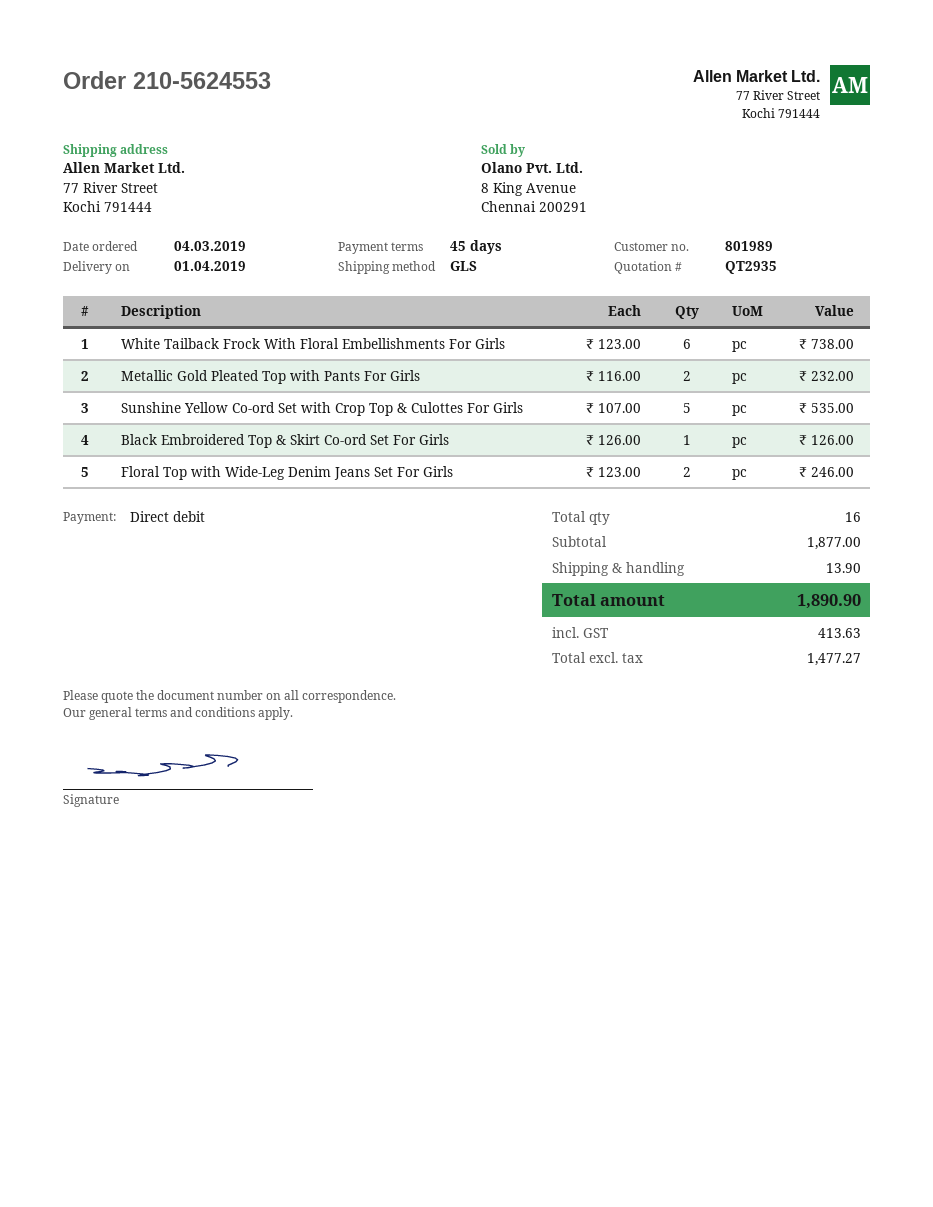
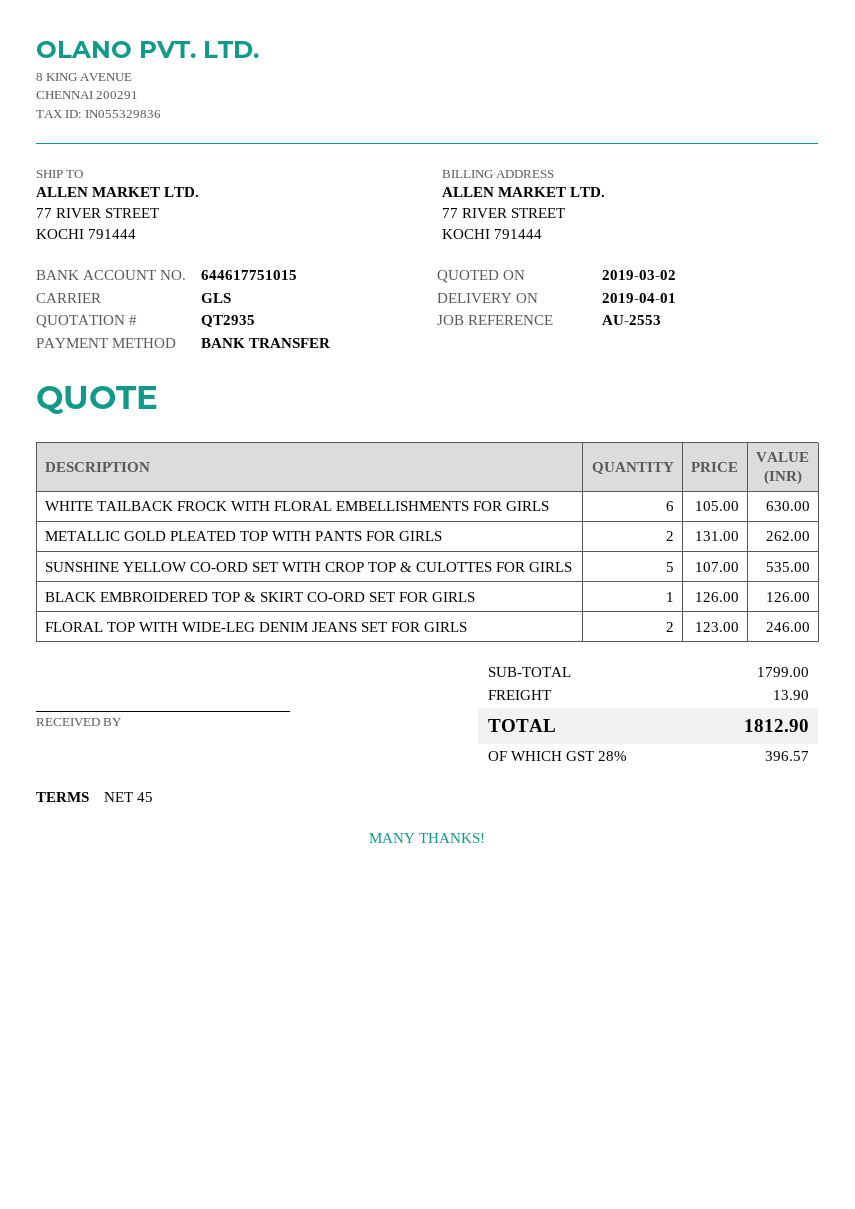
payment method: direct debit -> bank transfer
White Tailback Frock With Floral Embellishments For Girls: 6 x 123.00 = 738.00 -> 6 x 105.00 = 630.00
Metallic Gold Pleated Top with Pants For Girls: 2 x 116.00 = 232.00 -> 2 x 131.00 = 262.00
subtotal: 1877.00 -> 1799.00
tax: 413.63 -> 396.57
total: 1890.90 -> 1812.90

